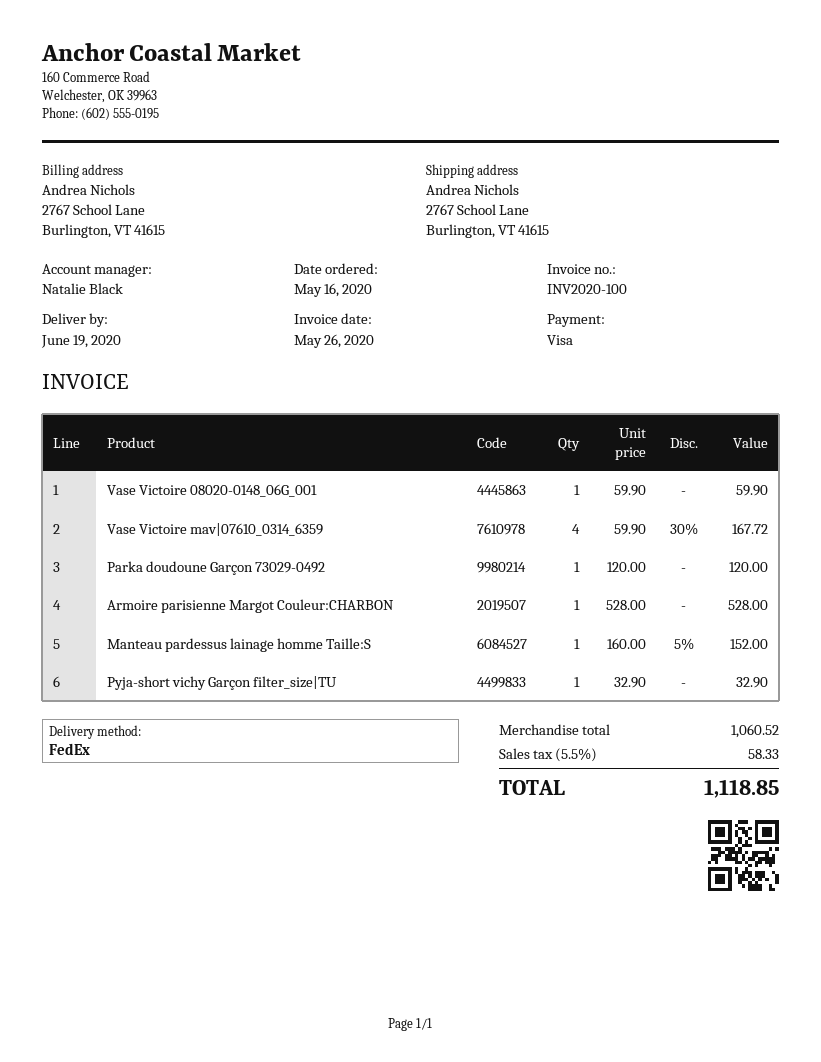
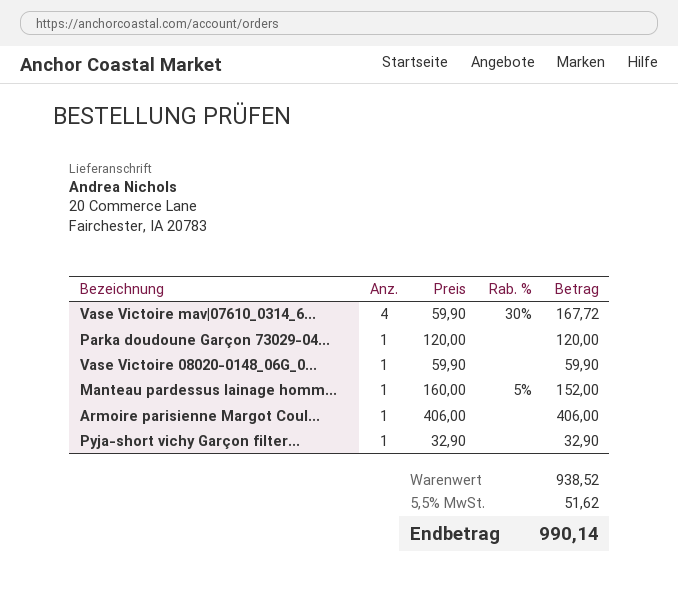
ship to: 2767 School Lane, Burlington, VT 41615 -> 20 Commerce Lane, Fairchester, IA 20783
Armoire parisienne Margot Couleur:CHARBON: 1 x 528.00 = 528.00 -> 1 x 406.00 = 406.00
subtotal: 1060.52 -> 938.52
tax: 5.5% = 58.33 -> 5.5% = 51.62
total: 1118.85 -> 990.14

